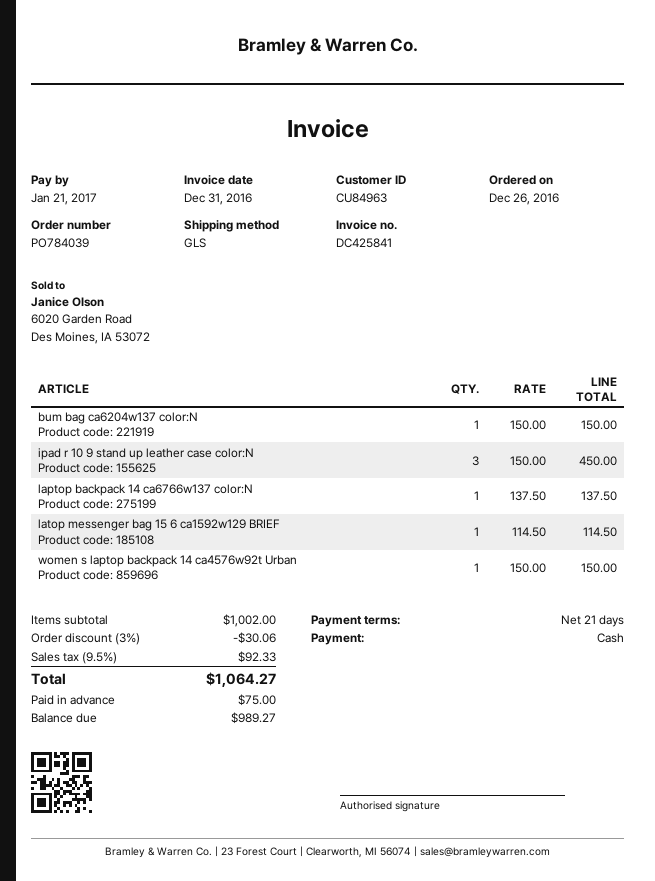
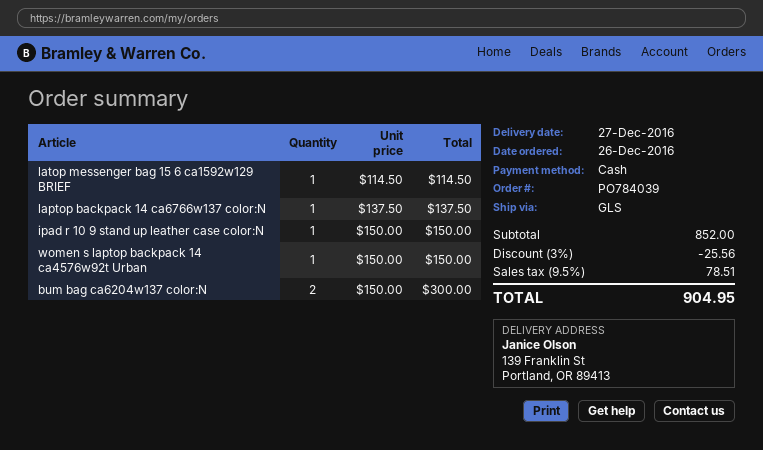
bum bag ca6204w137 color:N: 1 x 150.00 = 150.00 -> 2 x 150.00 = 300.00
ipad r 10 9 stand up leather case color:N: 3 x 150.00 = 450.00 -> 1 x 150.00 = 150.00
subtotal: 1002.00 -> 852.00
discount: 3% = 30.06 -> 3% = 25.56
tax: 9.5% = 92.33 -> 9.5% = 78.51
total: 1064.27 -> 904.95

